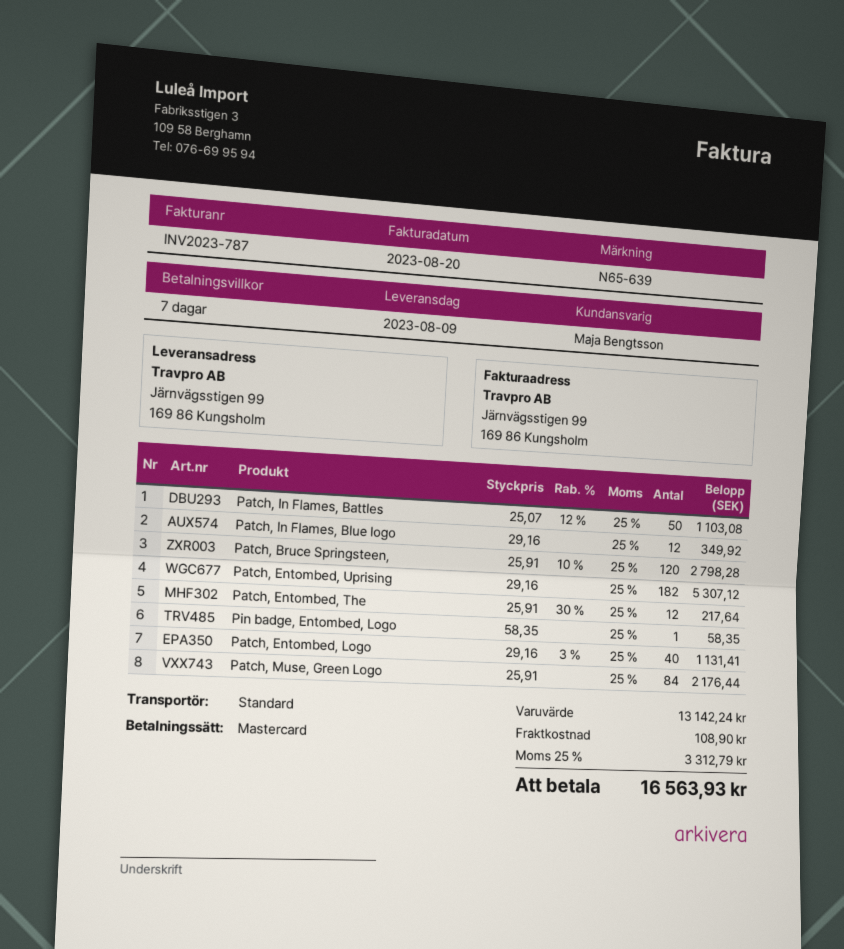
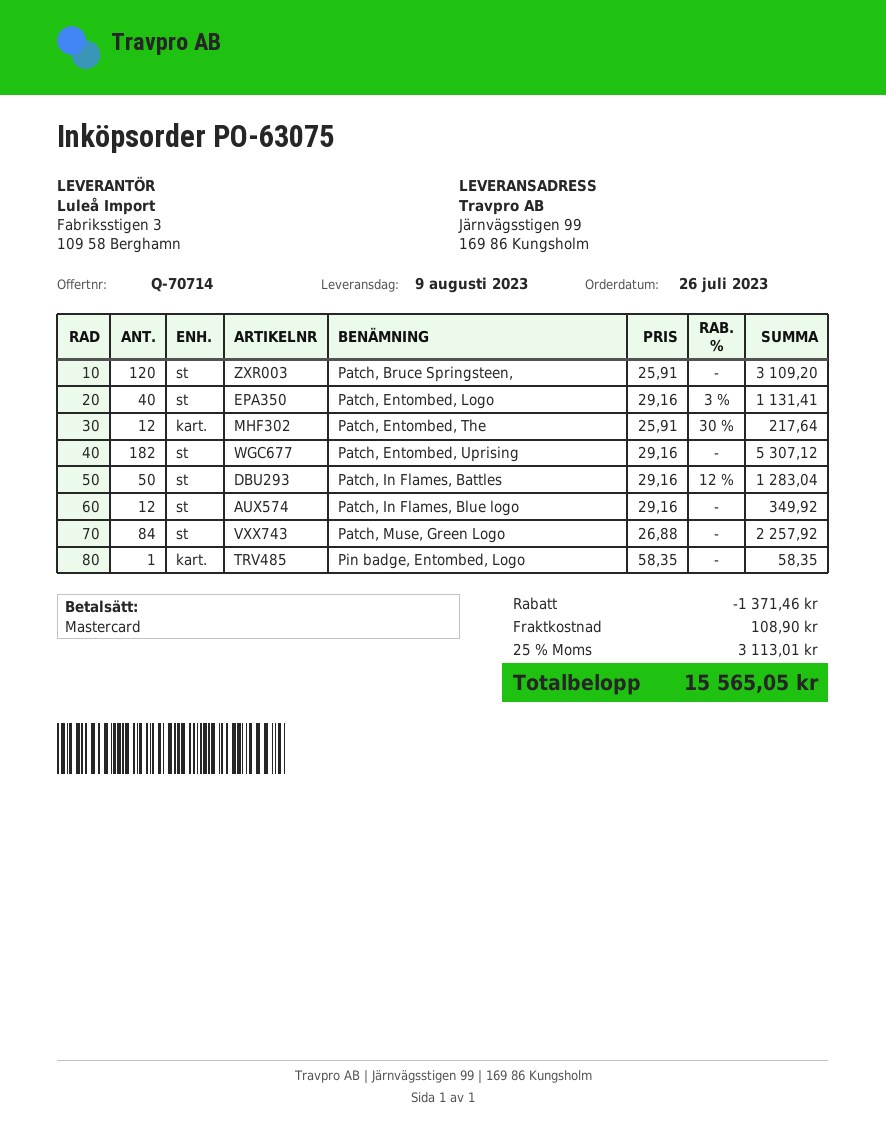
Patch, In Flames, Battles: 50 x 25.07 - 12% = 1103.08 -> 50 x 29.16 - 12% = 1283.04
Patch, Bruce Springsteen,: 120 x 25.91 - 10% = 2798.28 -> 120 x 25.91 = 3109.20
Patch, Muse, Green Logo: 84 x 25.91 = 2176.44 -> 84 x 26.88 = 2257.92
discount: none -> 1371.46
tax: 25% = 3312.79 -> 25% = 3113.01
total: 16563.93 -> 15565.05

